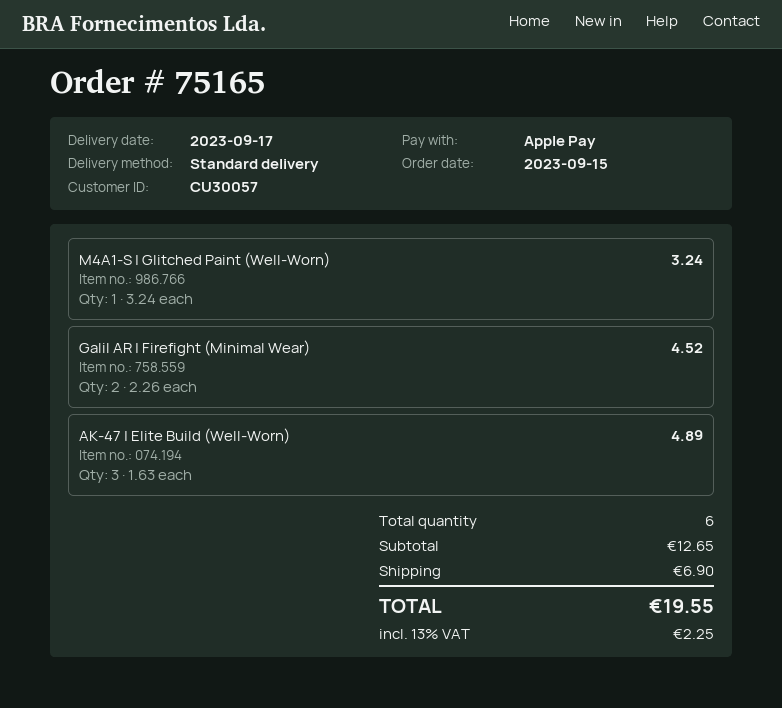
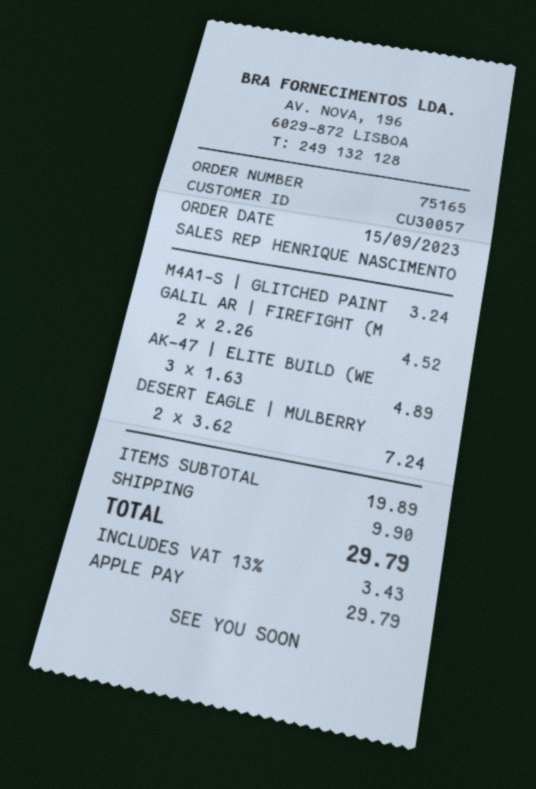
DESERT EAGLE | MULBERRY: none -> 2 x 3.62 = 7.24
subtotal: 12.65 -> 19.89
shipping: 6.90 -> 9.90
tax: 13% = 2.25 -> 13% = 3.43
total: 19.55 -> 29.79

